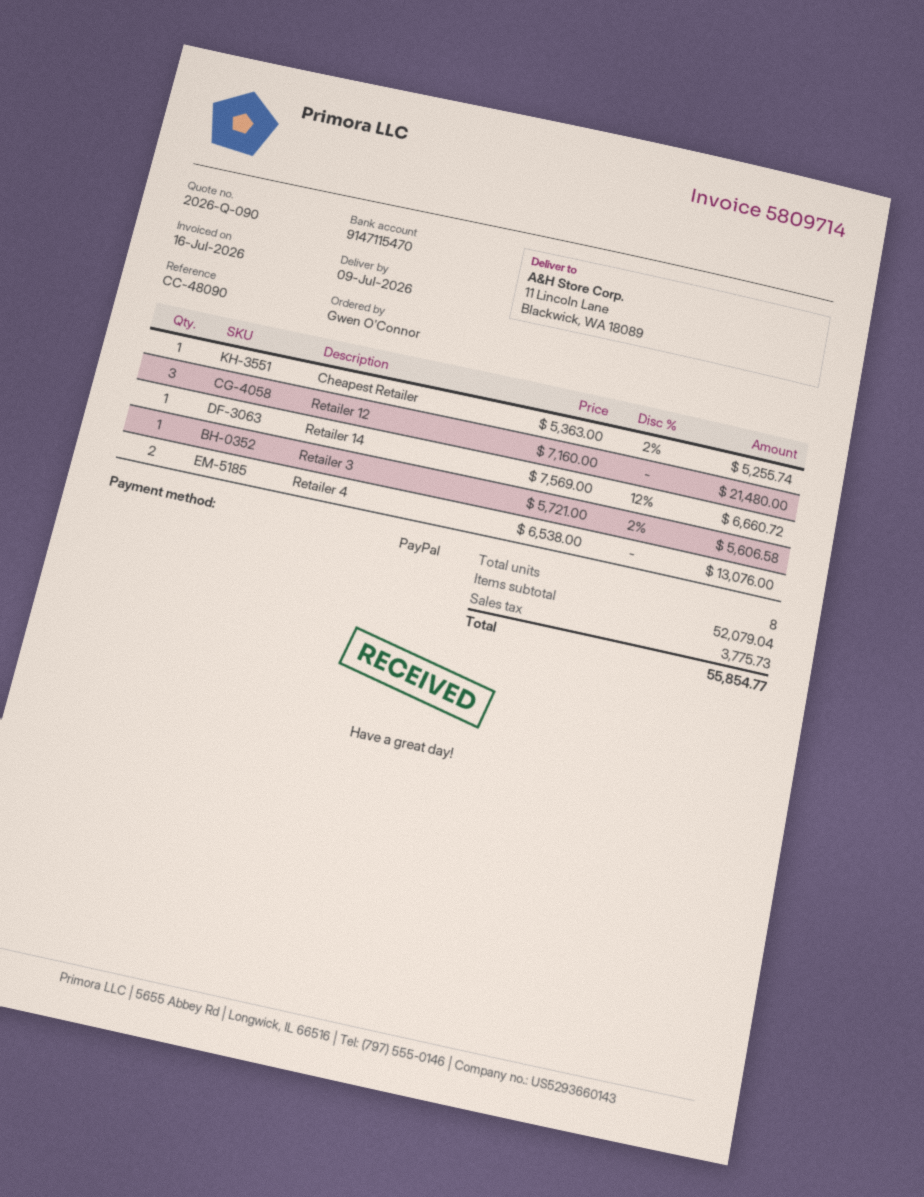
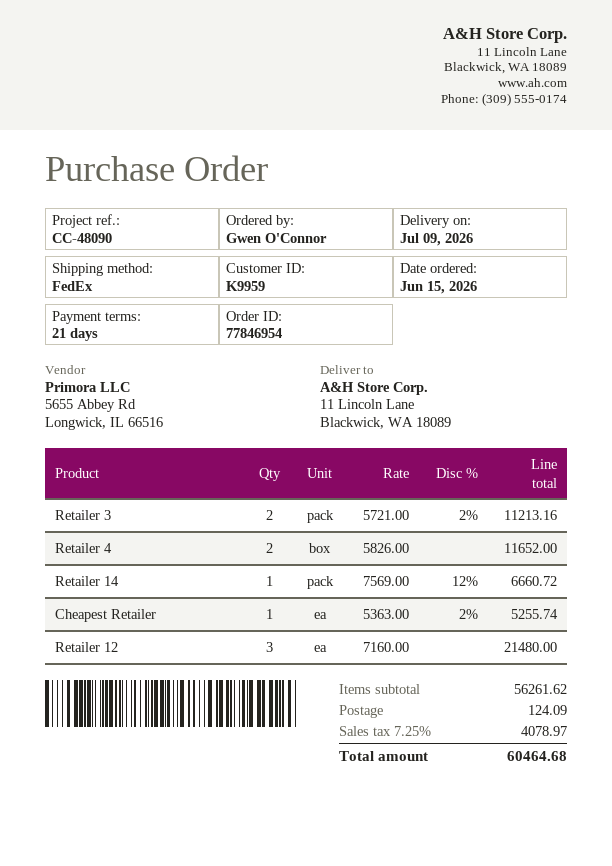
Retailer 3: 1 x 5721.00 - 2% = 5606.58 -> 2 x 5721.00 - 2% = 11213.16
Retailer 4: 2 x 6538.00 = 13076.00 -> 2 x 5826.00 = 11652.00
subtotal: 52079.04 -> 56261.62
shipping: none -> 124.09
tax: 3775.73 -> 4078.97
total: 55854.77 -> 60464.68

